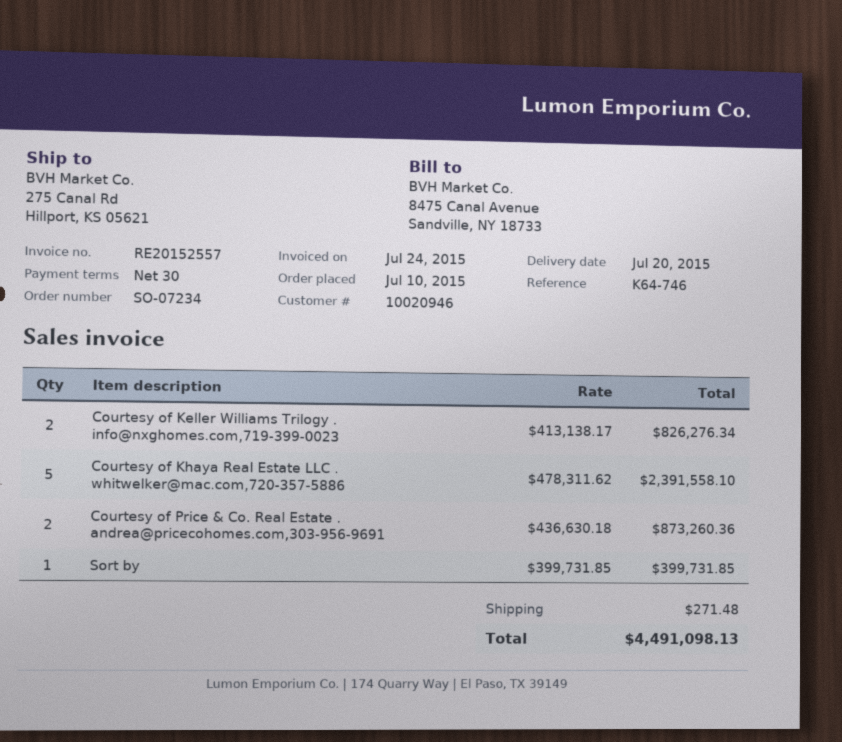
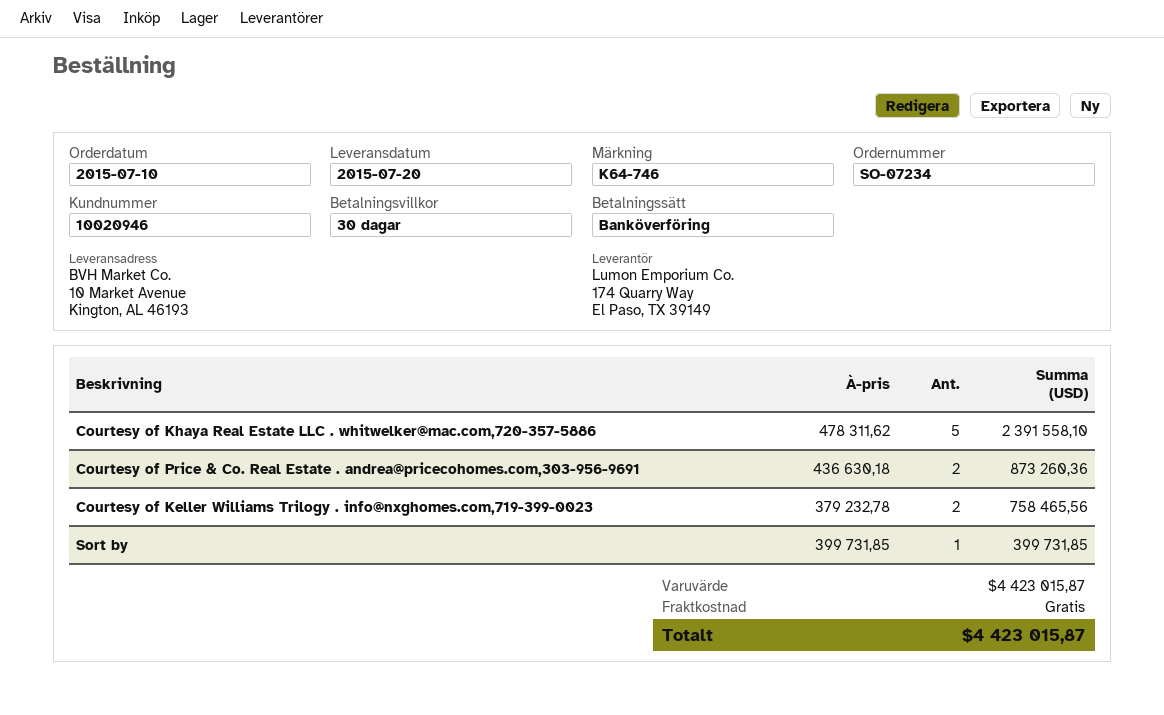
ship to: 275 Canal Rd, Hillport, KS 05621 -> 10 Market Avenue, Kington, AL 46193
Courtesy of Keller Williams Trilogy . info@nxghomes.com,719-399-0023: 2 x 413138.17 = 826276.34 -> 2 x 379232.78 = 758465.56
shipping: 271.48 -> 0.00
total: 4491098.13 -> 4423015.87

